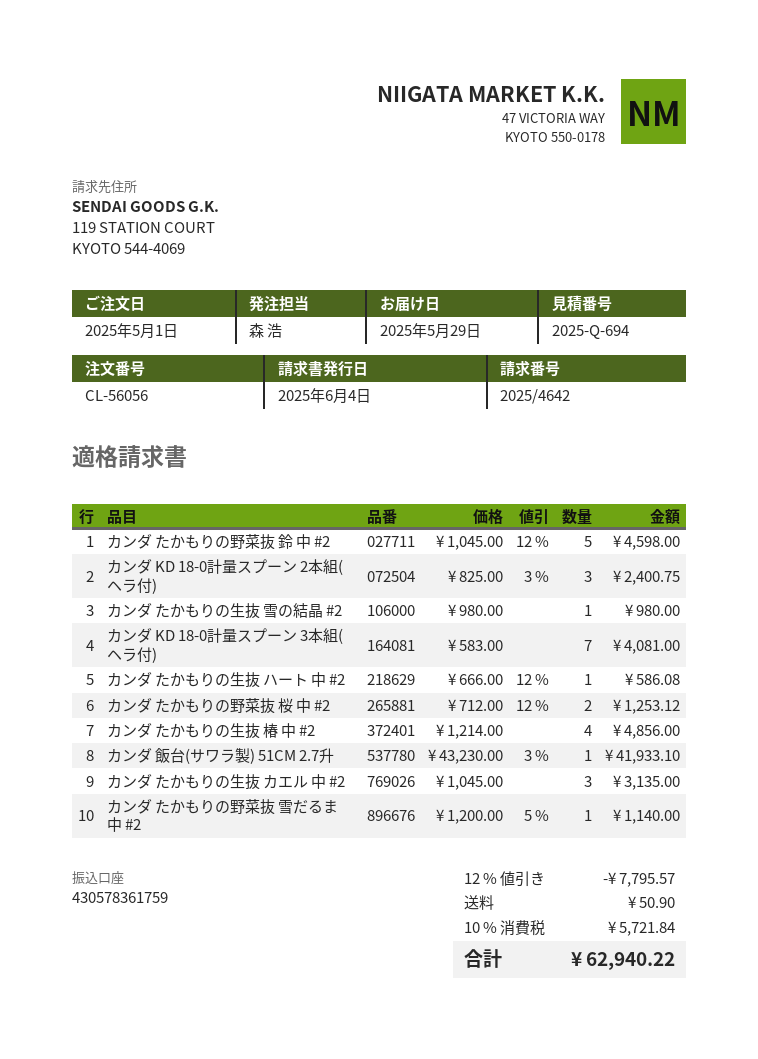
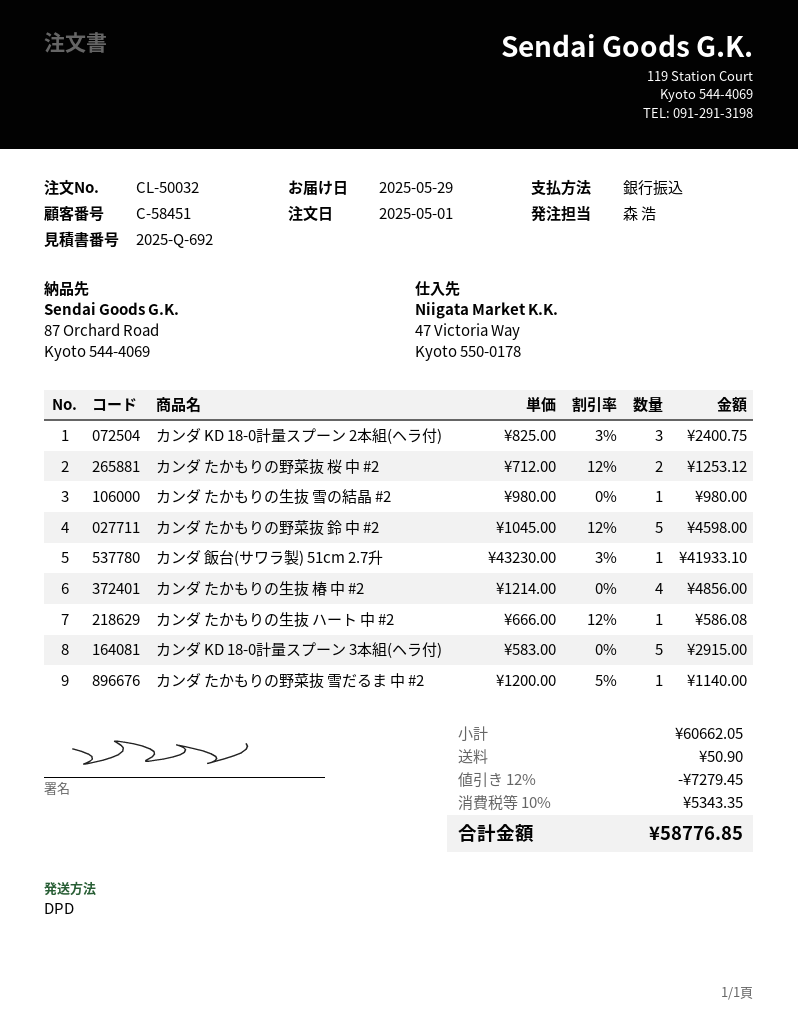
quote number: 2025-Q-694 -> 2025-Q-692
order number: CL-56056 -> CL-50032
カンダ KD 18-0計量スプーン 3本組(ヘラ付): 7 x 583.00 = 4081.00 -> 5 x 583.00 = 2915.00
カンダ たかもりの生抜 カエル 中 #2: 3 x 1045.00 = 3135.00 -> none
discount: 12% = 7795.57 -> 12% = 7279.45
tax: 10% = 5721.84 -> 10% = 5343.35
total: 62940.22 -> 58776.85

